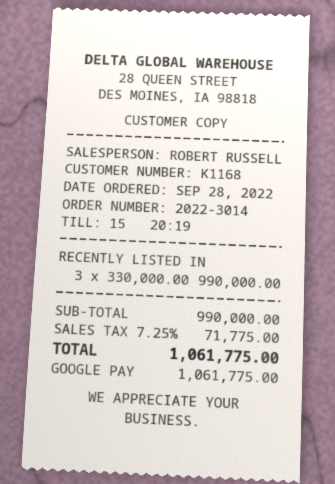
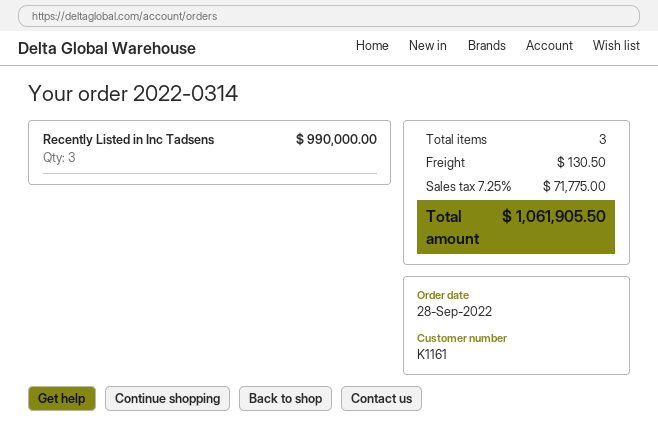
order number: 2022-3014 -> 2022-0314
customer number: K1168 -> K1161
shipping: none -> 130.50
total: 1061775.00 -> 1061905.50

